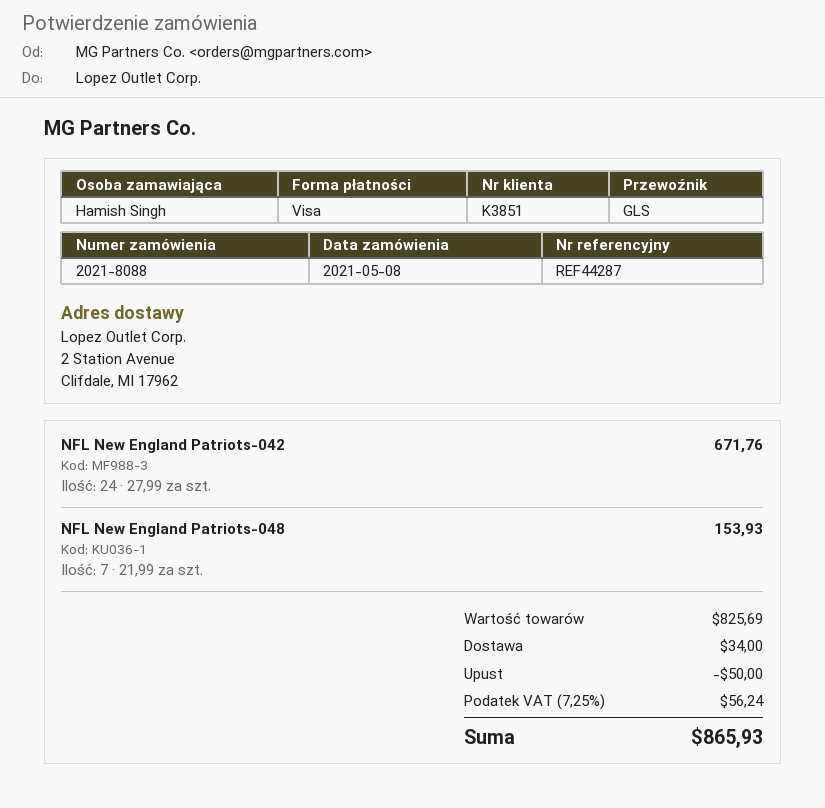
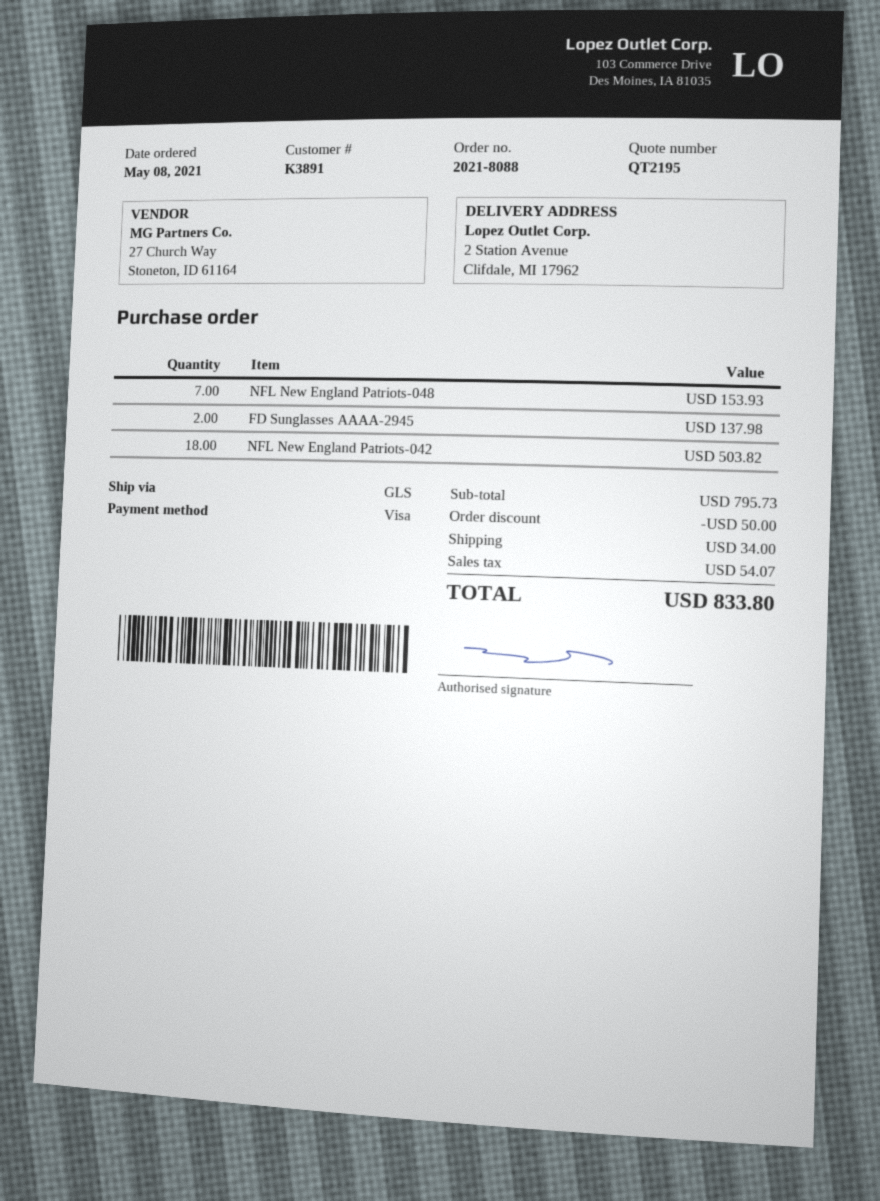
customer number: K3851 -> K3891
NFL New England Patriots-042: 24 for 671.76 -> 18 for 503.82
FD Sunglasses AAAA-2945: none -> 2 for 137.98
subtotal: 825.69 -> 795.73
tax: 56.24 -> 54.07
total: 865.93 -> 833.80

